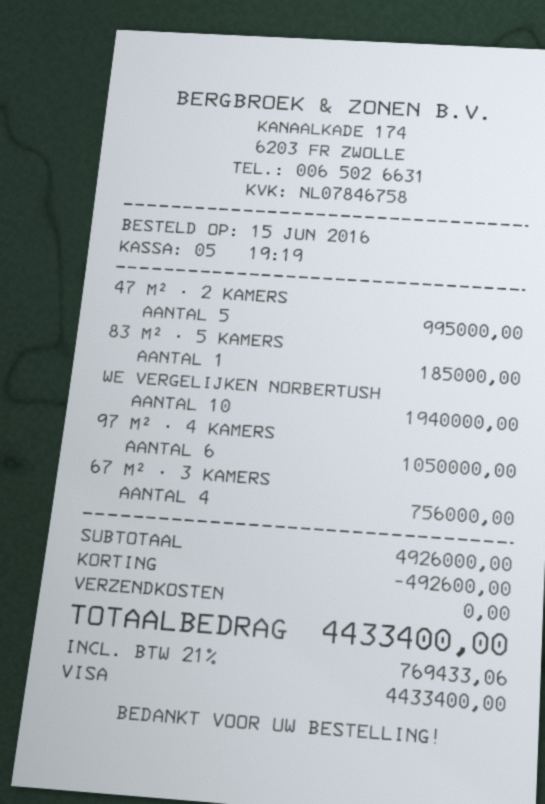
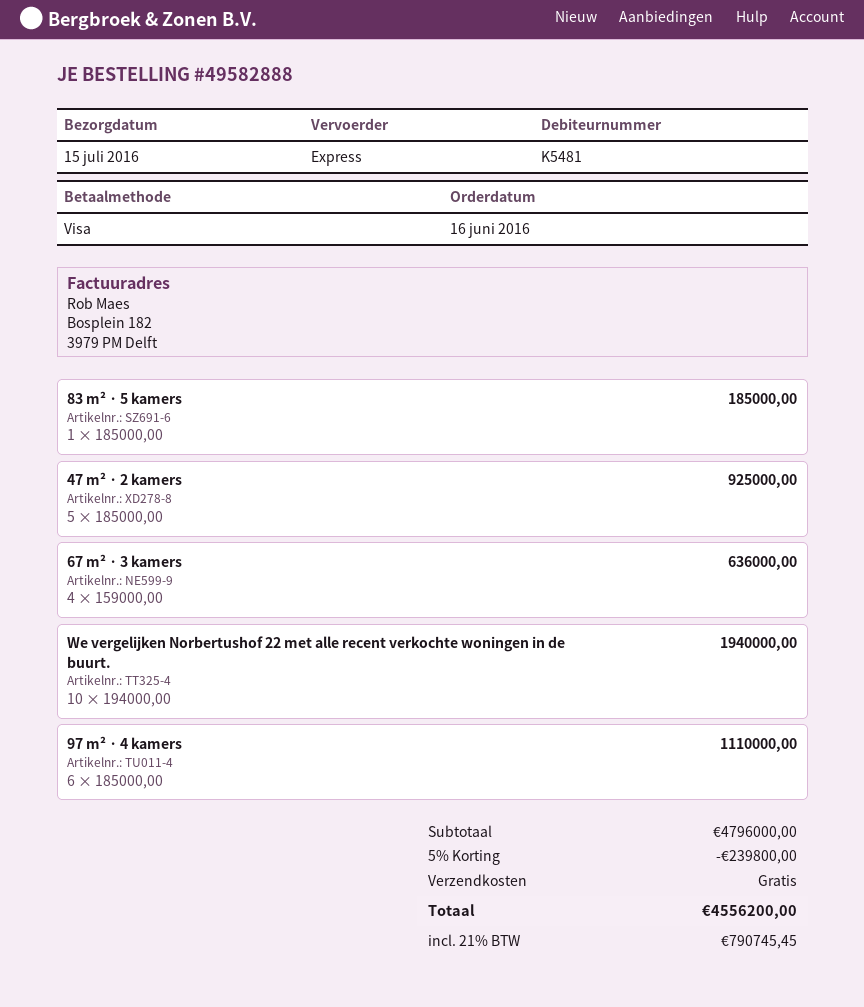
order date: 2016-06-15 -> 2016-06-16
47 M² · 2 KAMERS: 5 for 995000.00 -> 5 for 925000.00
97 M² · 4 KAMERS: 6 for 1050000.00 -> 6 for 1110000.00
67 M² · 3 KAMERS: 4 for 756000.00 -> 4 for 636000.00
subtotal: 4926000.00 -> 4796000.00
discount: 492600.00 -> 239800.00
tax: 21% = 769433.06 -> 21% = 790745.45
total: 4433400.00 -> 4556200.00

